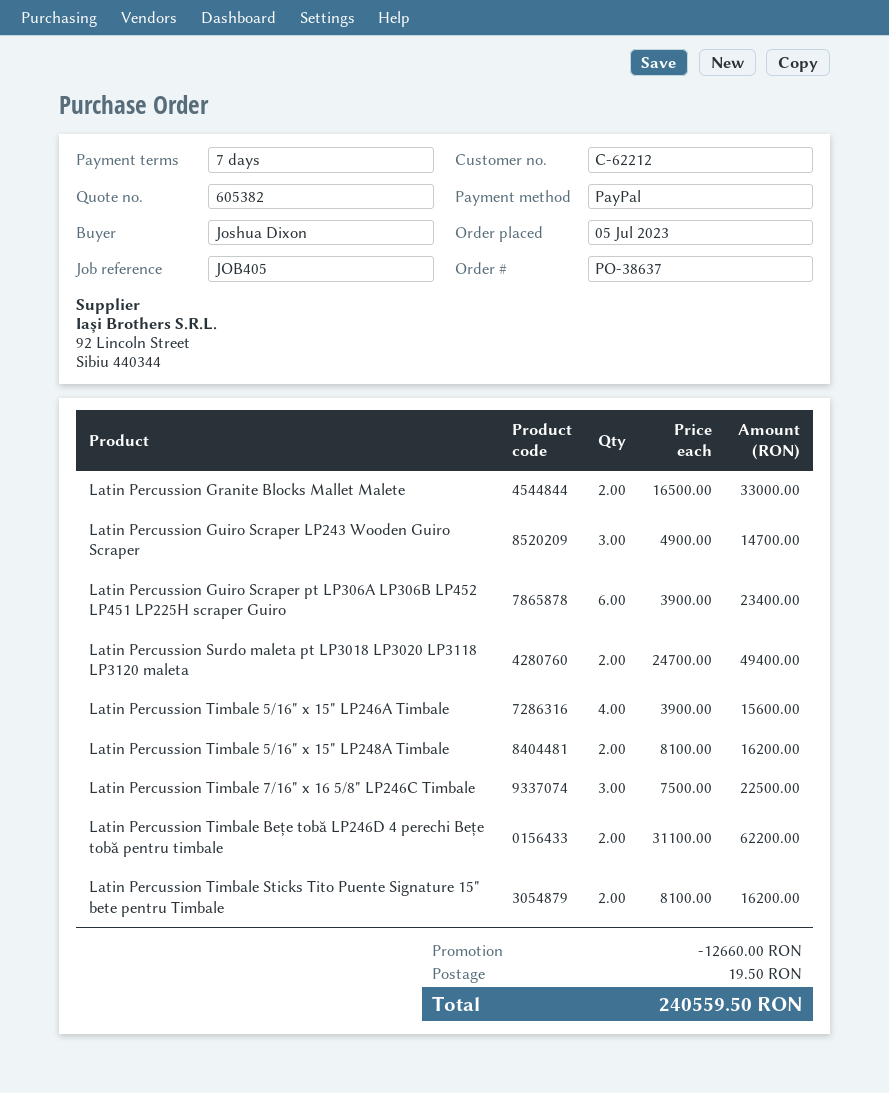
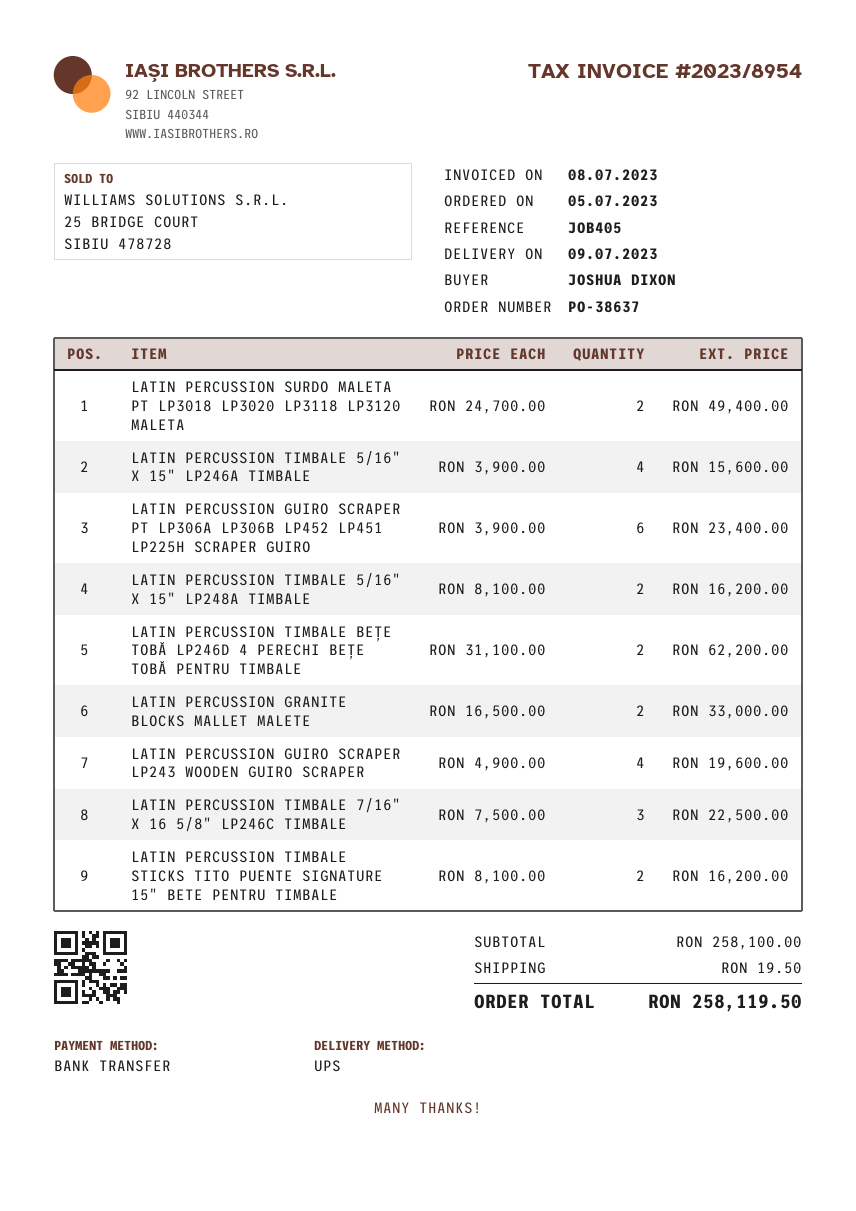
payment method: PayPal -> bank transfer
Latin Percussion Guiro Scraper LP243 Wooden Guiro Scraper: 3 x 4900.00 = 14700.00 -> 4 x 4900.00 = 19600.00
discount: 12660.00 -> none
total: 240559.50 -> 258119.50

